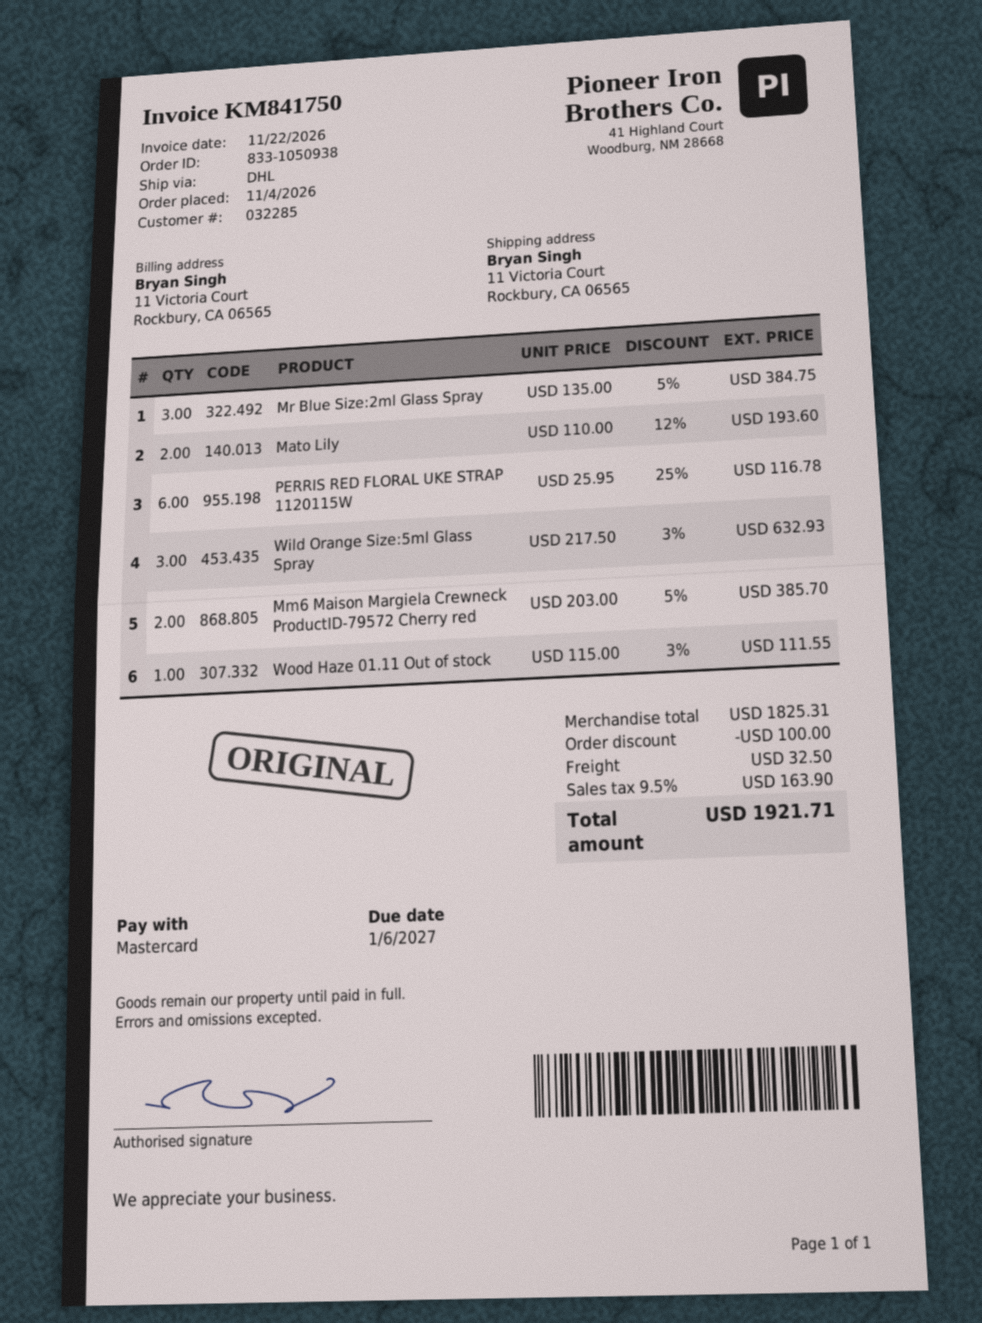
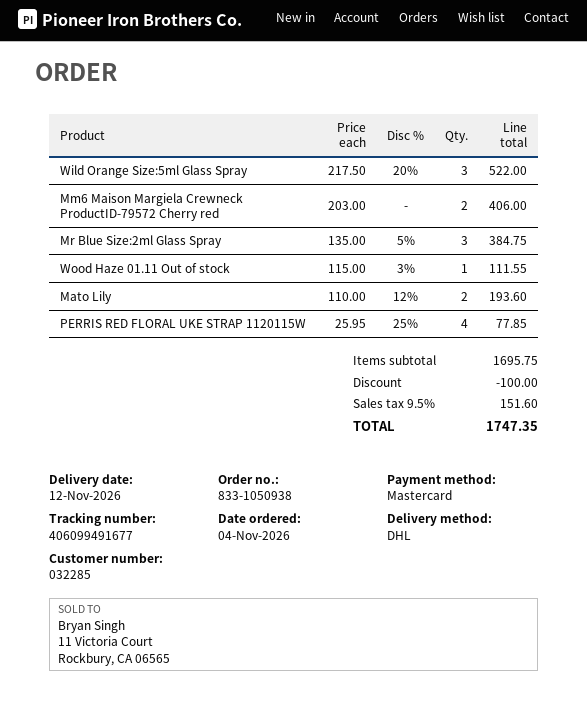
PERRIS RED FLORAL UKE STRAP 1120115W: 6 x 25.95 - 25% = 116.78 -> 4 x 25.95 - 25% = 77.85
Wild Orange Size:5ml Glass Spray: 3 x 217.50 - 3% = 632.93 -> 3 x 217.50 - 20% = 522.00
Mm6 Maison Margiela Crewneck ProductID-79572 Cherry red: 2 x 203.00 - 5% = 385.70 -> 2 x 203.00 = 406.00
subtotal: 1825.31 -> 1695.75
shipping: 32.50 -> none
tax: 9.5% = 163.90 -> 9.5% = 151.60
total: 1921.71 -> 1747.35

